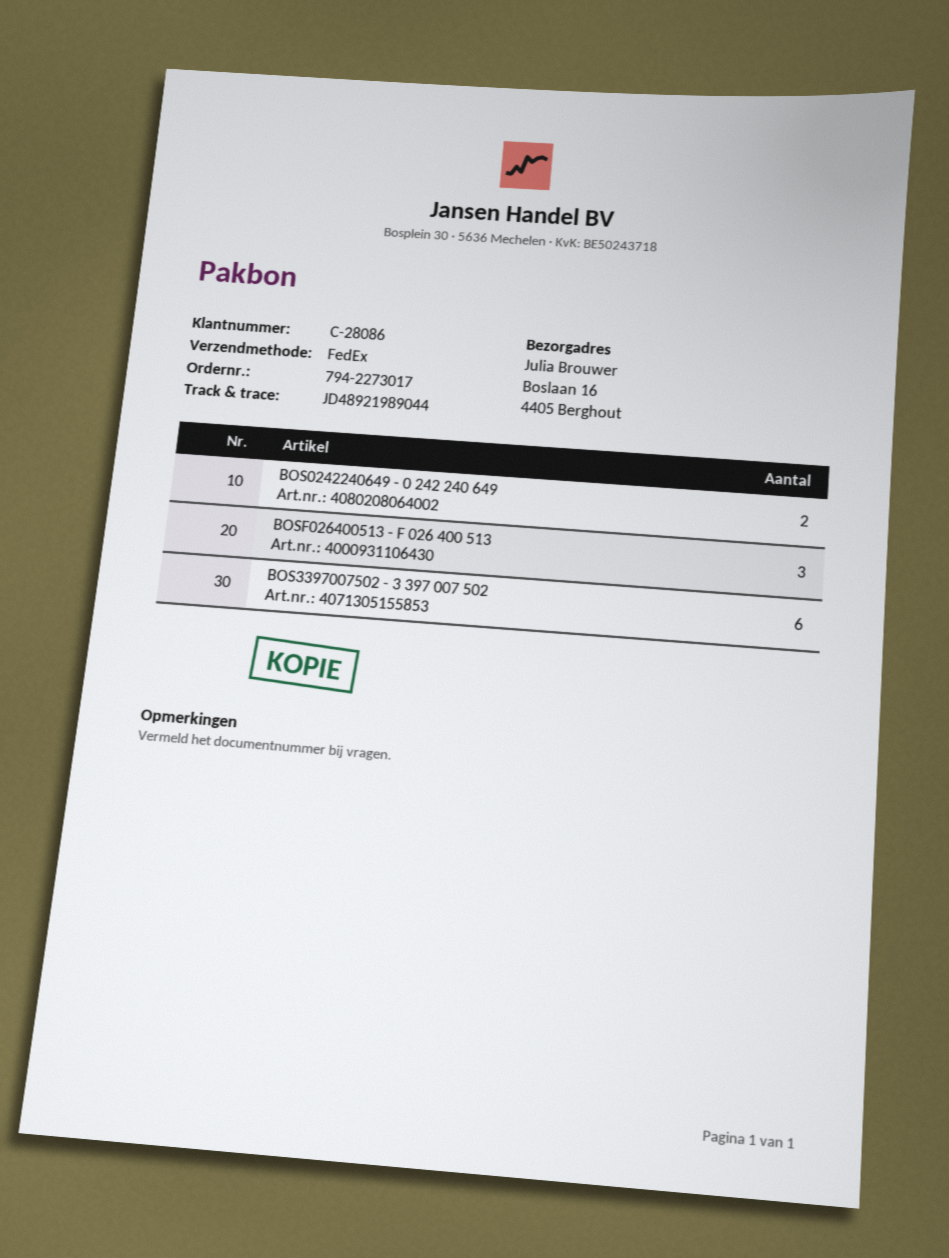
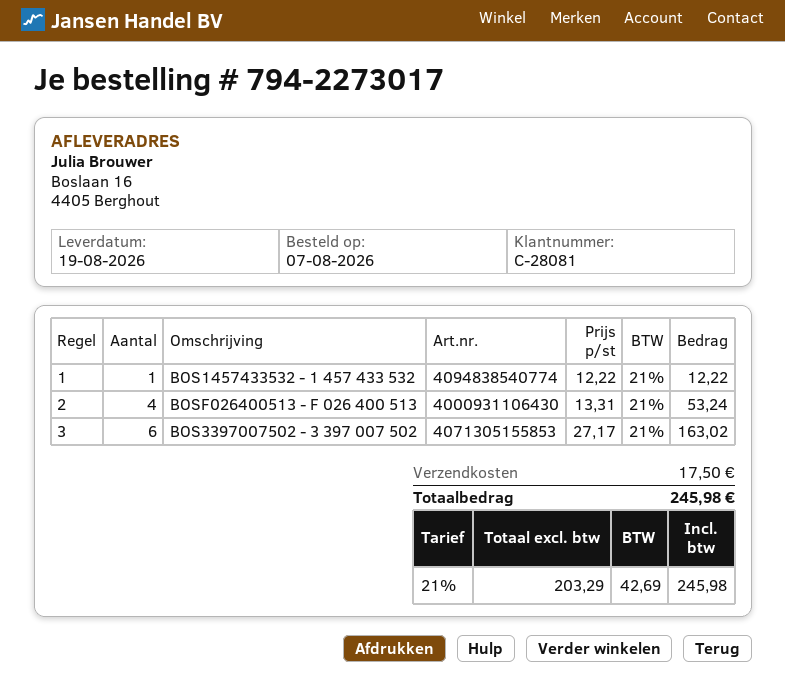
customer number: C-28086 -> C-28081
BOS0242240649 - 0 242 240 649: 2 -> none
BOSF026400513 - F 026 400 513: 3 -> 4
BOS1457433532 - 1 457 433 532: none -> 1

